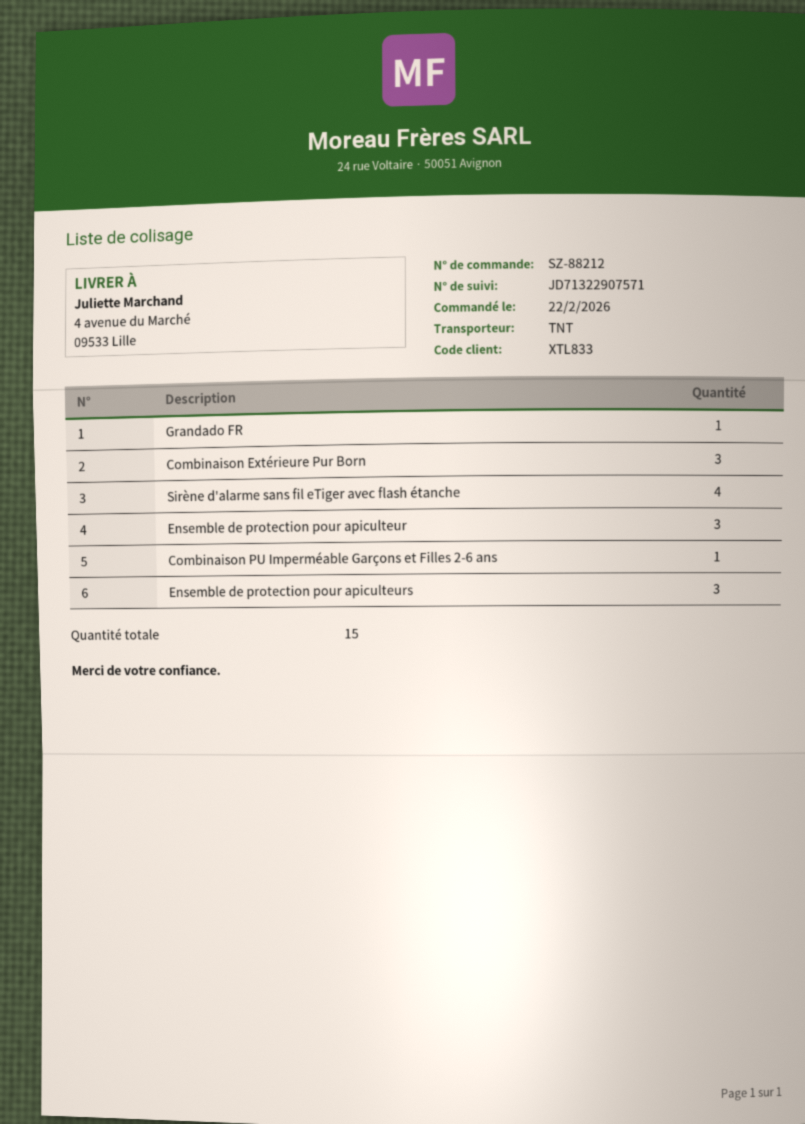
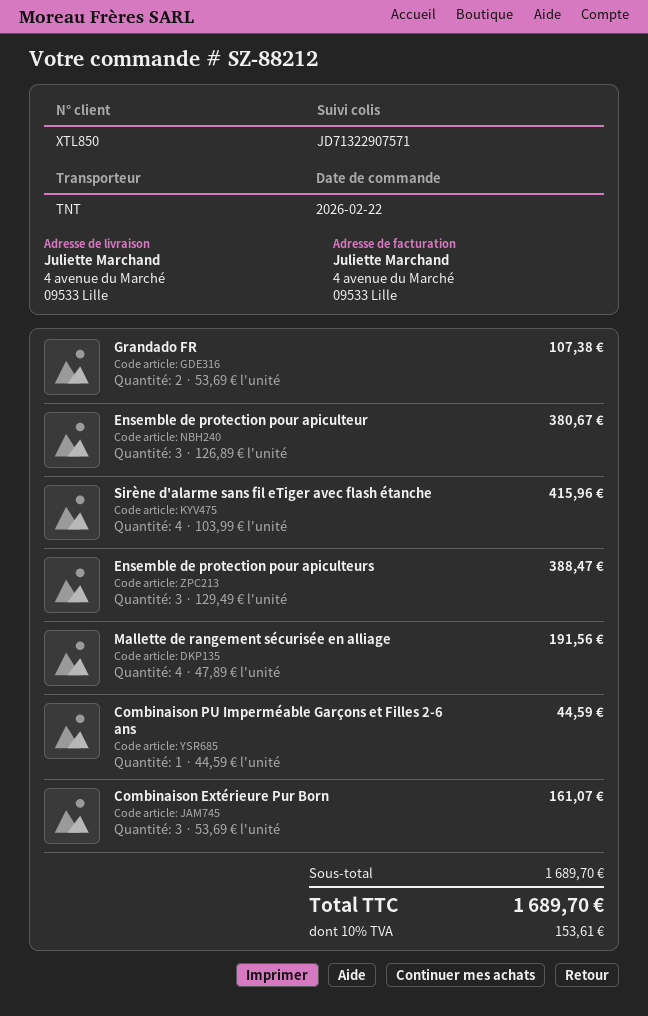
customer number: XTL833 -> XTL850
Grandado FR: 1 -> 2
Mallette de rangement sécurisée en alliage: none -> 4

